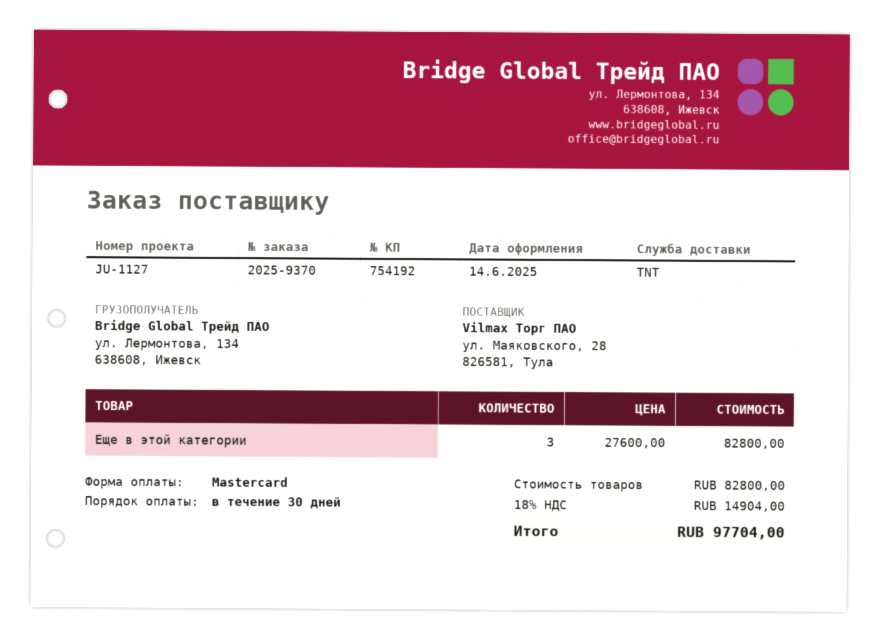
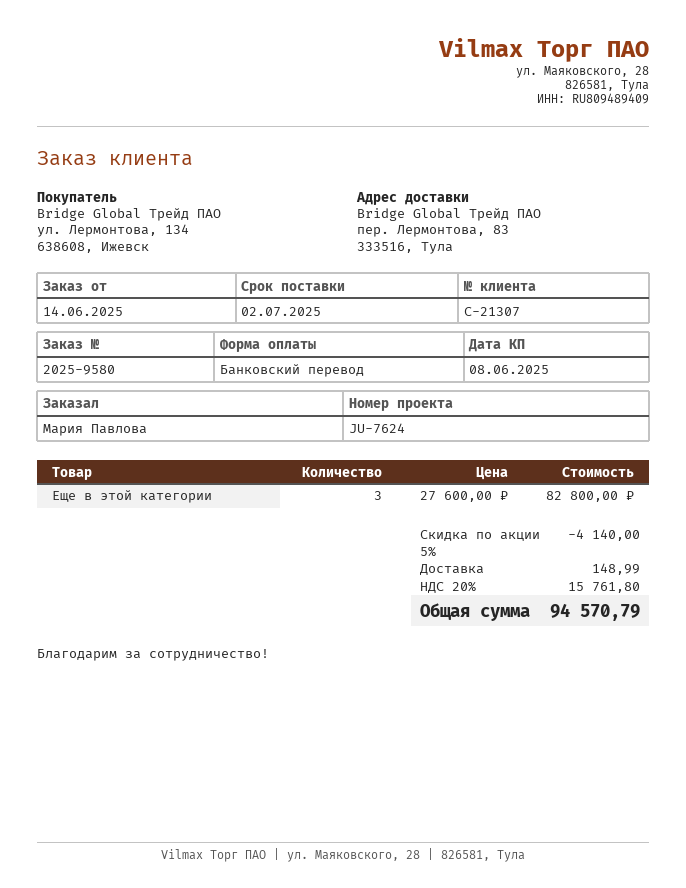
order number: 2025-9370 -> 2025-9580
reference: JU-1127 -> JU-7624
payment method: Mastercard -> bank transfer
ship to: ул. Лермонтова, 134, 638608, Ижевск -> пер. Лермонтова, 83, 333516, Тула
discount: none -> 5% = 4140.00
shipping: none -> 148.99
tax: 18% = 14904.00 -> 20% = 15761.80
total: 97704.00 -> 94570.79

